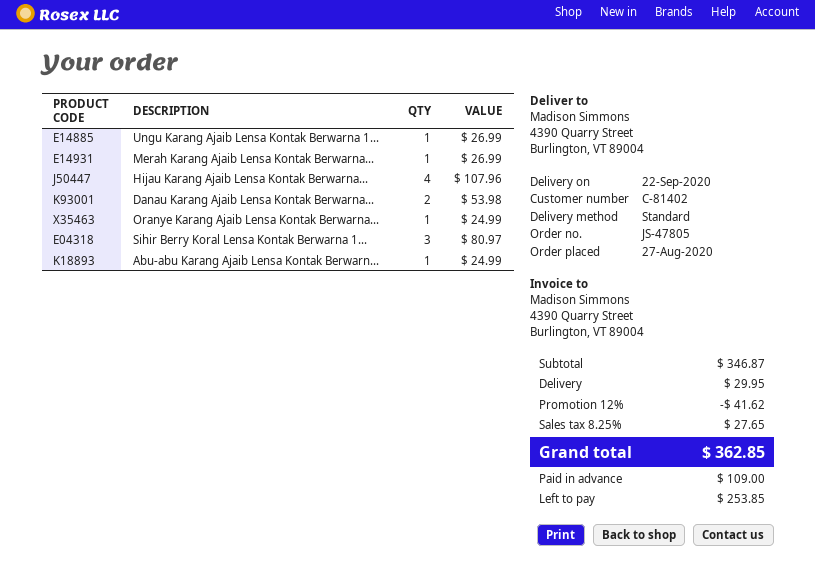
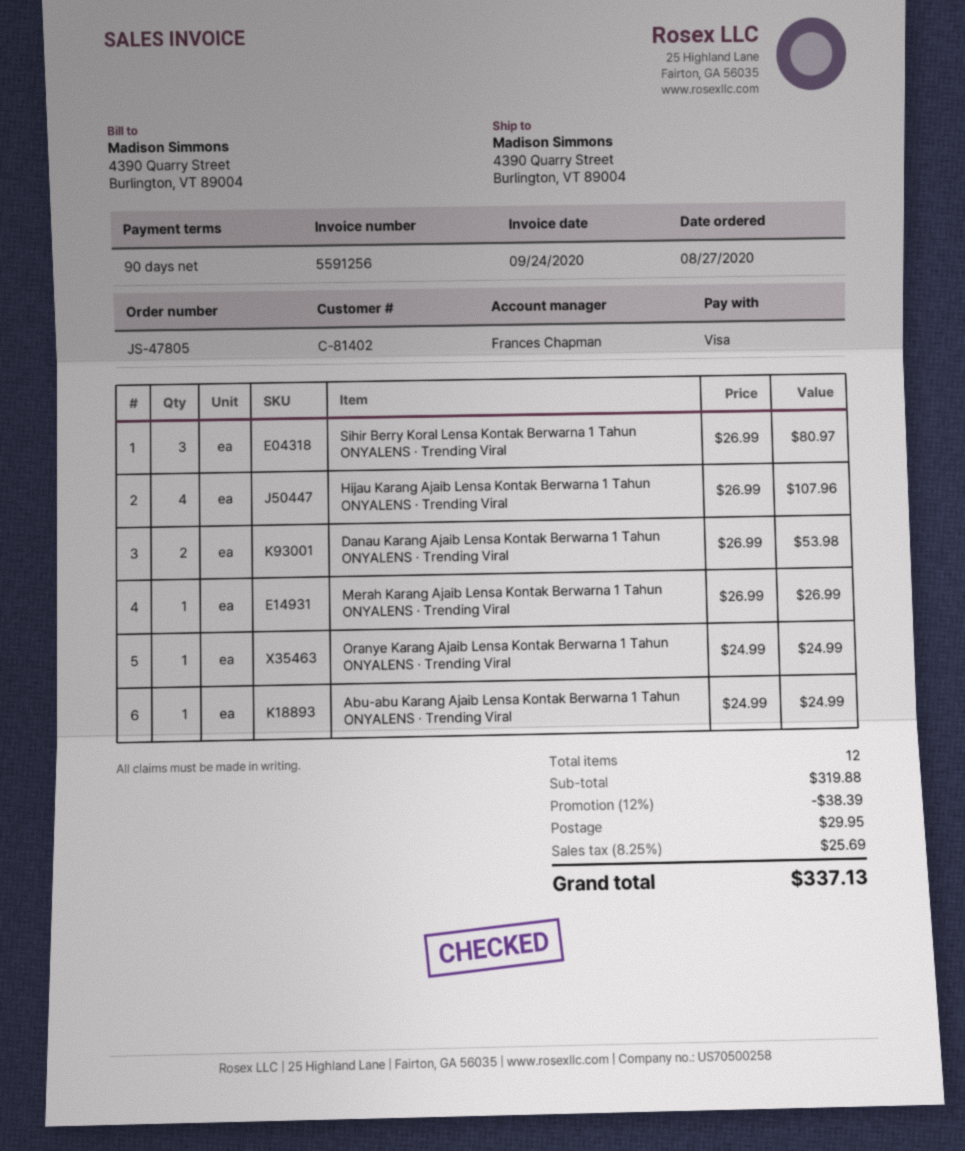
Ungu Karang Ajaib Lensa Kontak Berwarna 1...: 1 for 26.99 -> none
subtotal: 346.87 -> 319.88
discount: 12% = 41.62 -> 12% = 38.39
tax: 8.25% = 27.65 -> 8.25% = 25.69
total: 362.85 -> 337.13

